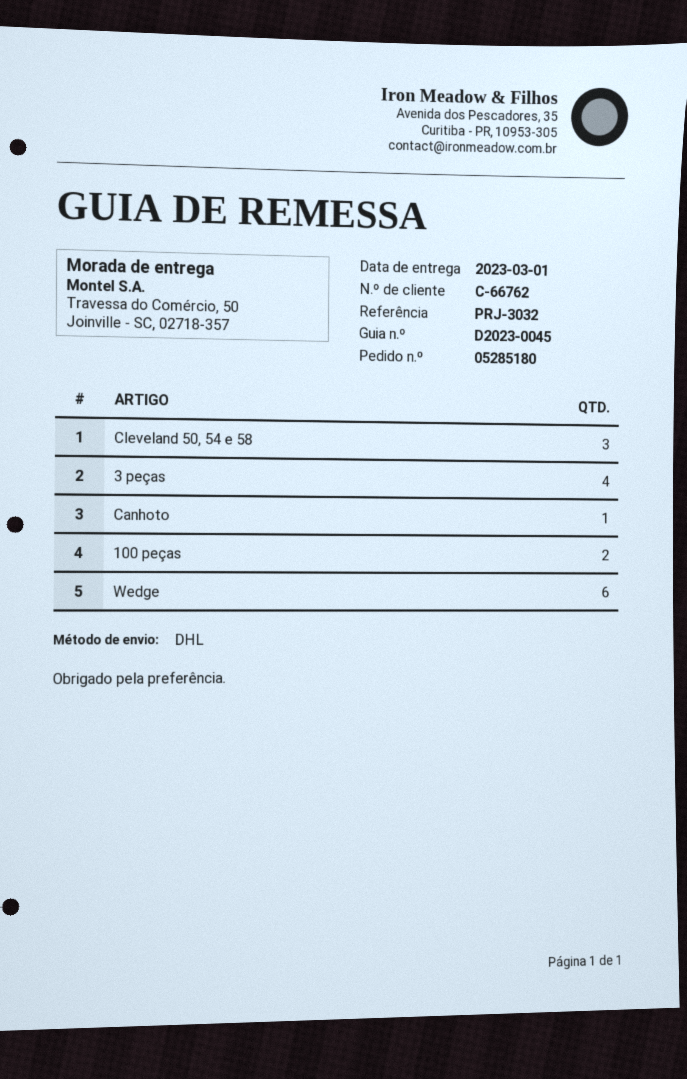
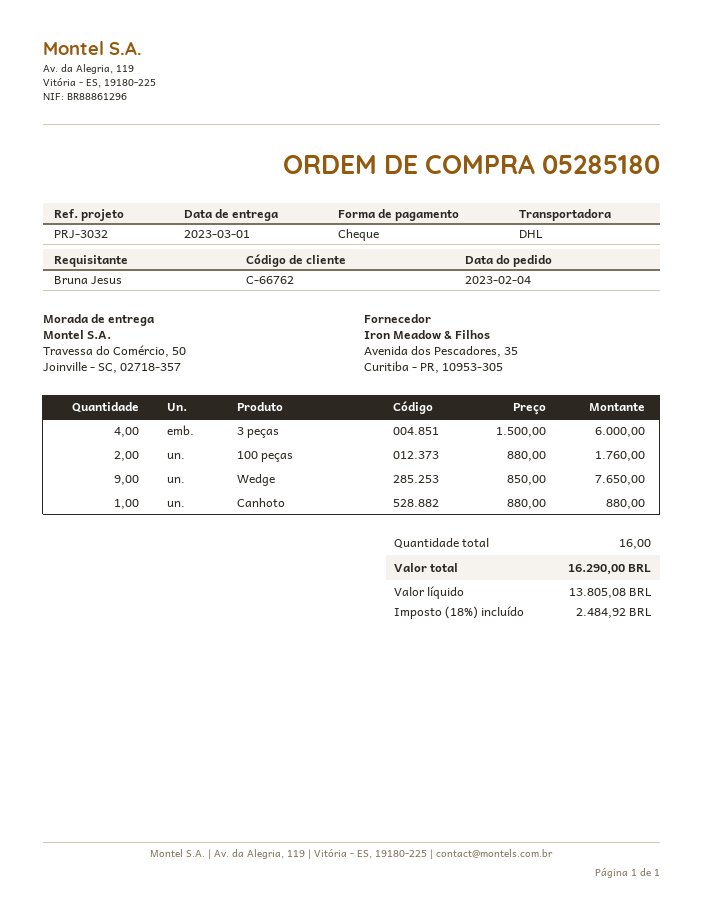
Cleveland 50, 54 e 58: 3 -> none
Wedge: 6 -> 9

